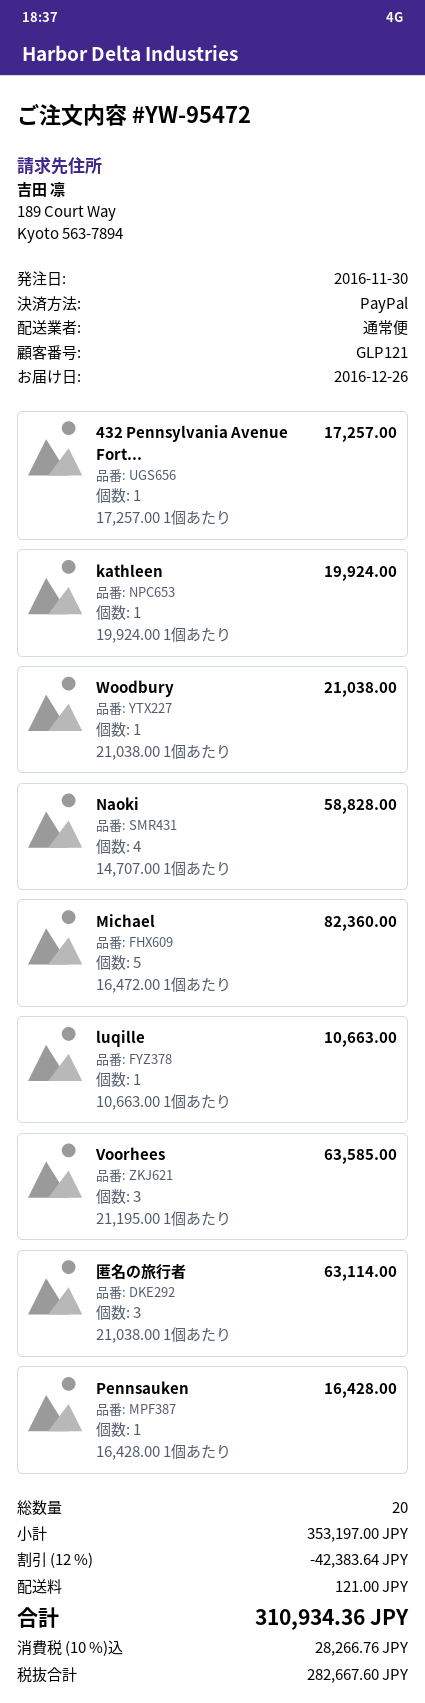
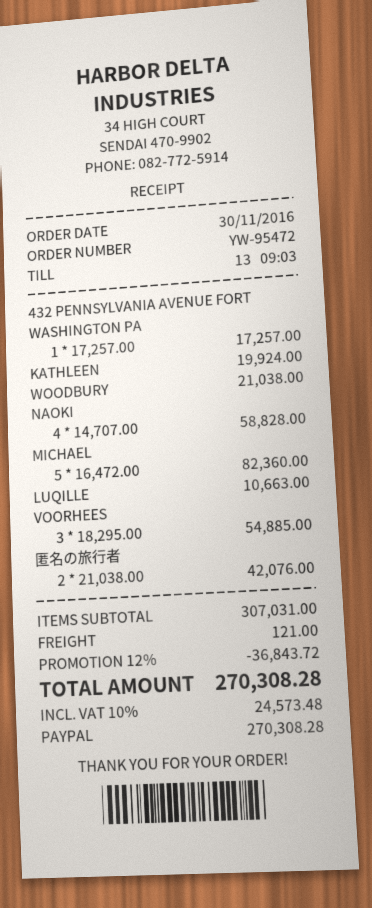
Voorhees: 3 x 21195.00 = 63585.00 -> 3 x 18295.00 = 54885.00
匿名の旅行者: 3 x 21038.00 = 63114.00 -> 2 x 21038.00 = 42076.00
Pennsauken: 1 x 16428.00 = 16428.00 -> none
subtotal: 353197.00 -> 307031.00
discount: 12% = 42383.64 -> 12% = 36843.72
tax: 10% = 28266.76 -> 10% = 24573.48
total: 310934.36 -> 270308.28

